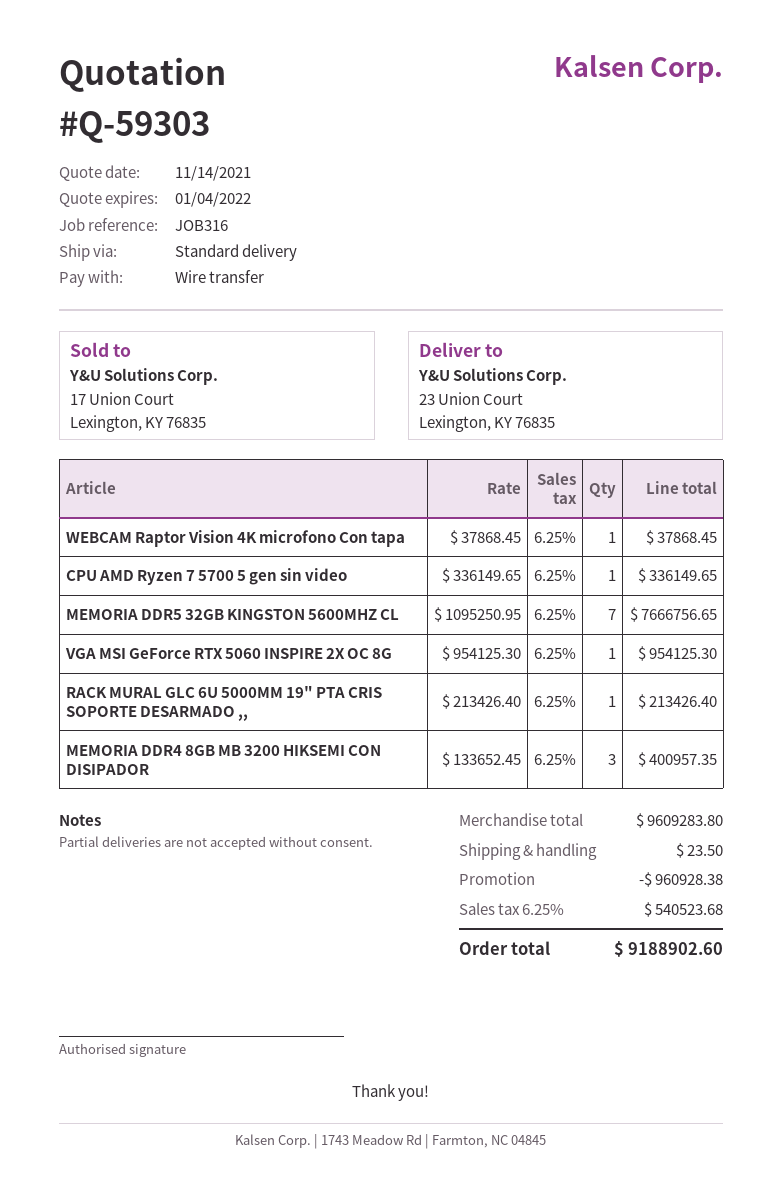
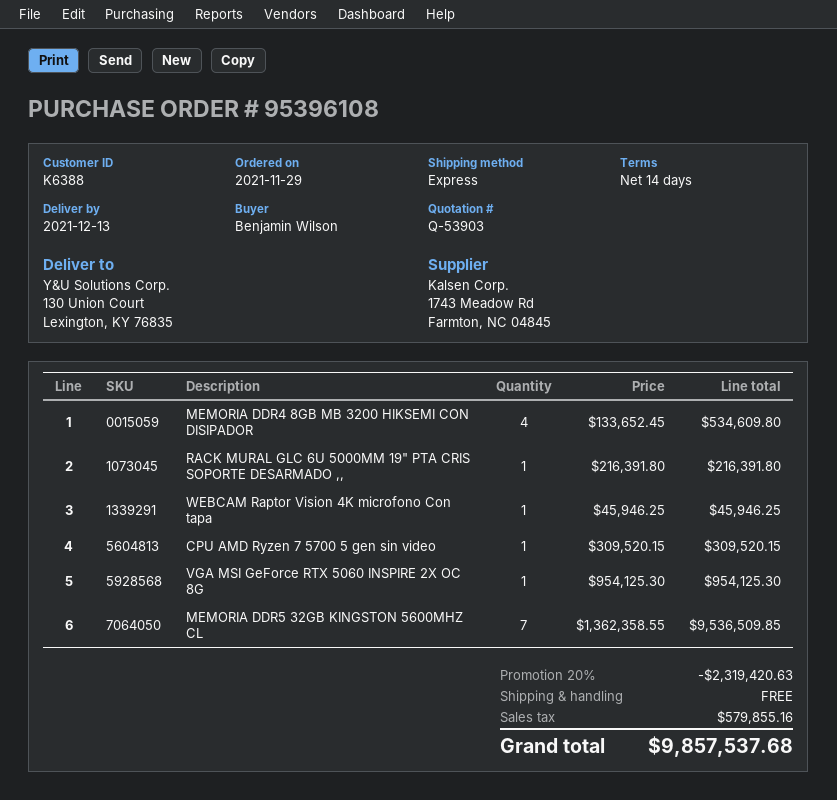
quote number: Q-59303 -> Q-53903
shipping method: standard -> express
ship to: 23 Union Court, Lexington, KY 76835 -> 130 Union Court, Lexington, KY 76835
WEBCAM Raptor Vision 4K microfono Con tapa: 1 x 37868.45 = 37868.45 -> 1 x 45946.25 = 45946.25
CPU AMD Ryzen 7 5700 5 gen sin video: 1 x 336149.65 = 336149.65 -> 1 x 309520.15 = 309520.15
MEMORIA DDR5 32GB KINGSTON 5600MHZ CL: 7 x 1095250.95 = 7666756.65 -> 7 x 1362358.55 = 9536509.85
RACK MURAL GLC 6U 5000MM 19" PTA CRIS SOPORTE DESARMADO ,,: 1 x 213426.40 = 213426.40 -> 1 x 216391.80 = 216391.80
MEMORIA DDR4 8GB MB 3200 HIKSEMI CON DISIPADOR: 3 x 133652.45 = 400957.35 -> 4 x 133652.45 = 534609.80
discount: 960928.38 -> 2319420.63
shipping: 23.50 -> 0.00
tax: 540523.68 -> 579855.16
total: 9188902.60 -> 9857537.68

